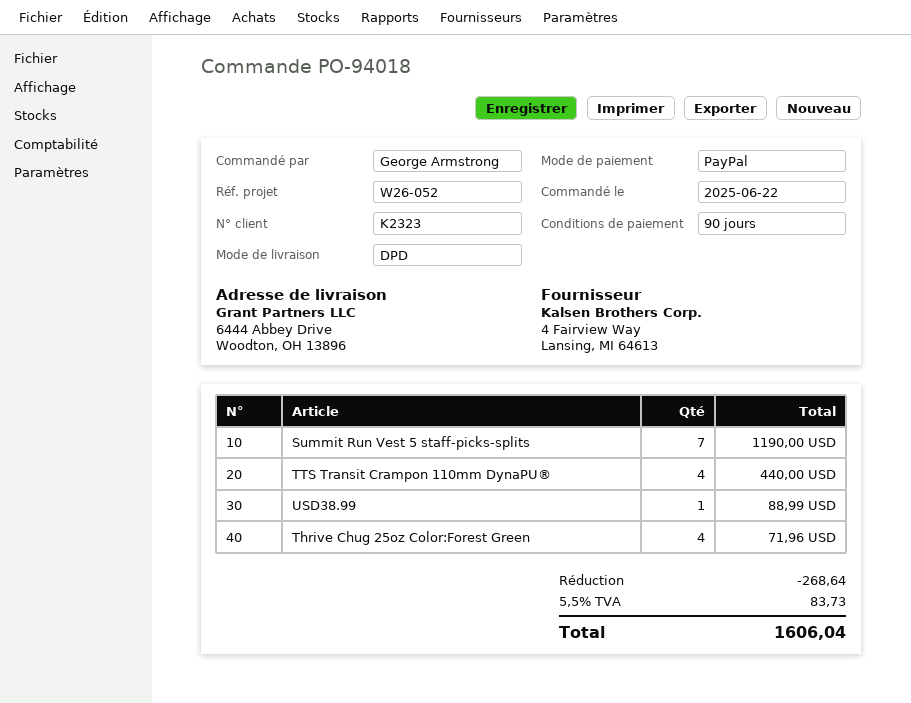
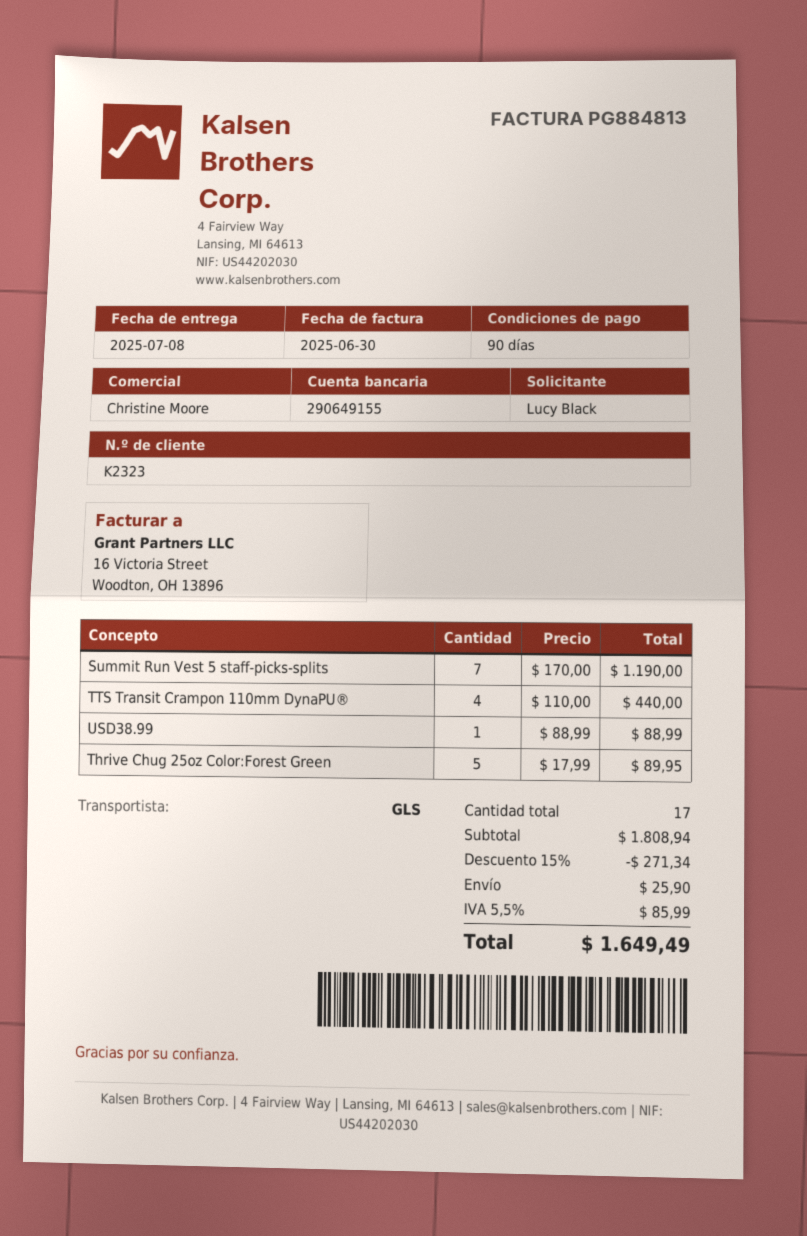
ordered by: George Armstrong -> Lucy Black
shipping method: DPD -> GLS
Thrive Chug 25oz Color:Forest Green: 4 for 71.96 -> 5 for 89.95
discount: 268.64 -> 271.34
shipping: none -> 25.90
tax: 5.5% = 83.73 -> 5.5% = 85.99
total: 1606.04 -> 1649.49

